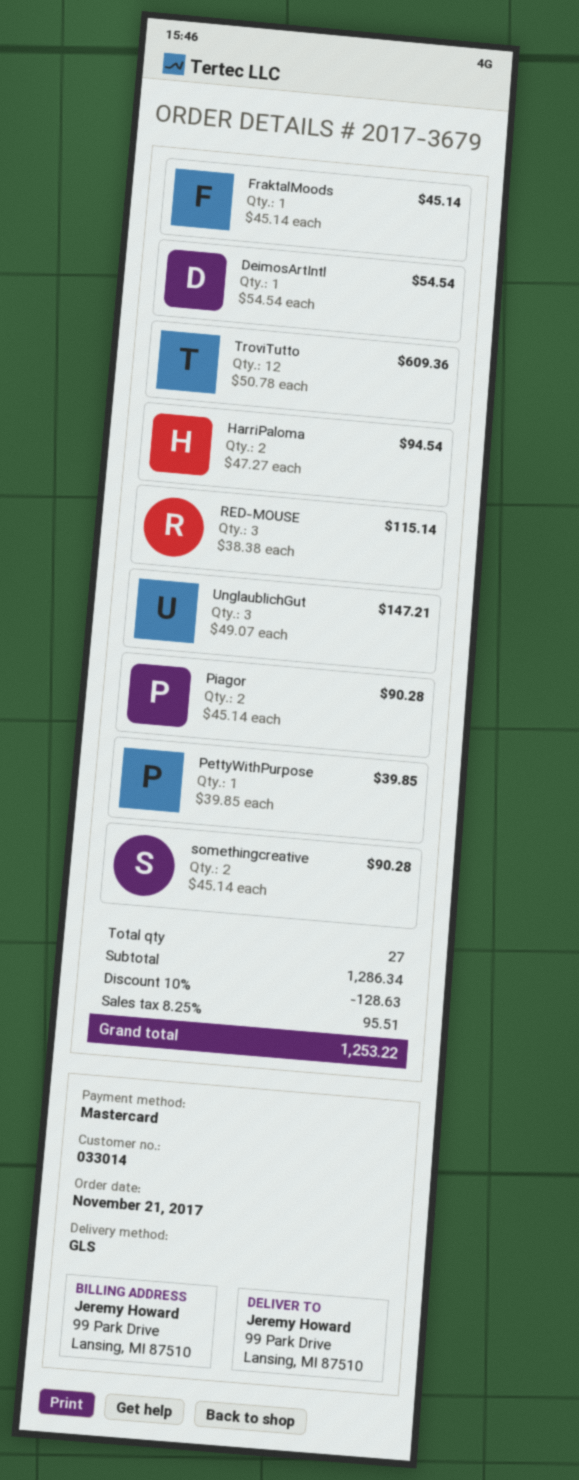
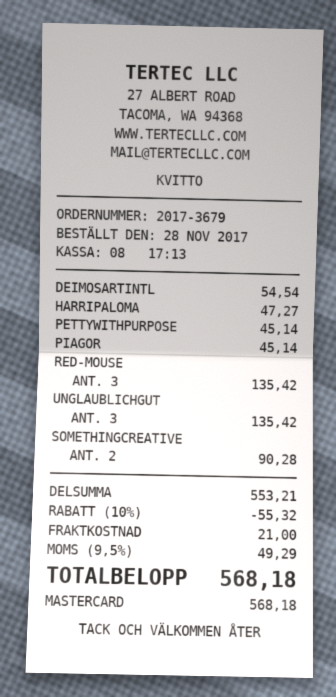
order date: 2017-11-21 -> 2017-11-28
FraktalMoods: 1 for 45.14 -> none
TroviTutto: 12 for 609.36 -> none
HarriPaloma: 2 for 94.54 -> 1 for 47.27
RED-MOUSE: 3 for 115.14 -> 3 for 135.42
UnglaublichGut: 3 for 147.21 -> 3 for 135.42
Piagor: 2 for 90.28 -> 1 for 45.14
PettyWithPurpose: 1 for 39.85 -> 1 for 45.14
subtotal: 1286.34 -> 553.21
discount: 10% = 128.63 -> 10% = 55.32
shipping: none -> 21.00
tax: 8.25% = 95.51 -> 9.5% = 49.29
total: 1253.22 -> 568.18

